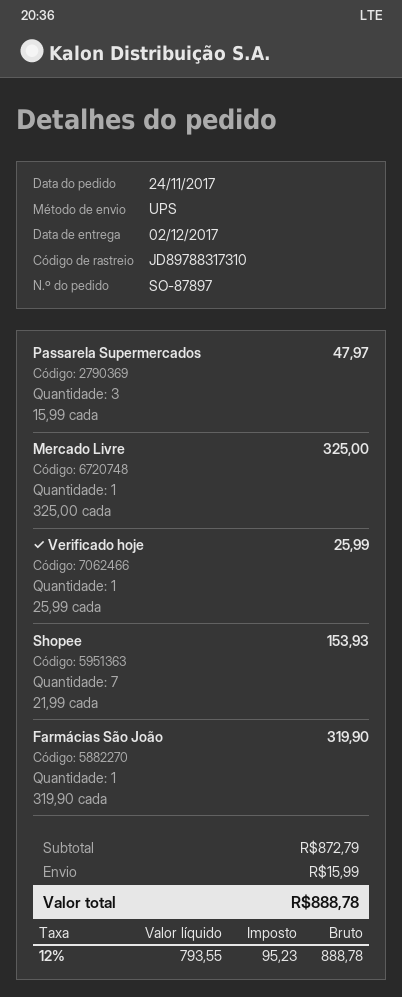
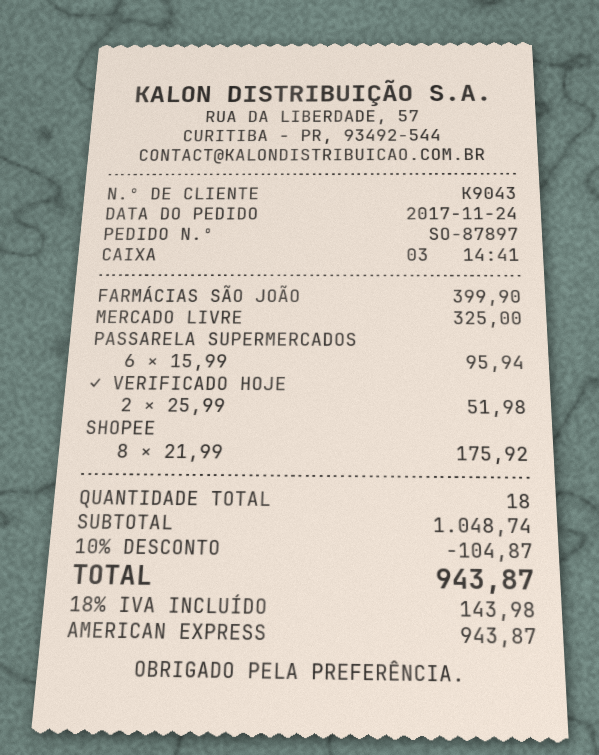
Passarela Supermercados: 3 x 15.99 = 47.97 -> 6 x 15.99 = 95.94
✓ Verificado hoje: 1 x 25.99 = 25.99 -> 2 x 25.99 = 51.98
Shopee: 7 x 21.99 = 153.93 -> 8 x 21.99 = 175.92
Farmácias São João: 1 x 319.90 = 319.90 -> 1 x 399.90 = 399.90
subtotal: 872.79 -> 1048.74
discount: none -> 10% = 104.87
shipping: 15.99 -> none
tax: 12% = 95.23 -> 18% = 143.98
total: 888.78 -> 943.87

